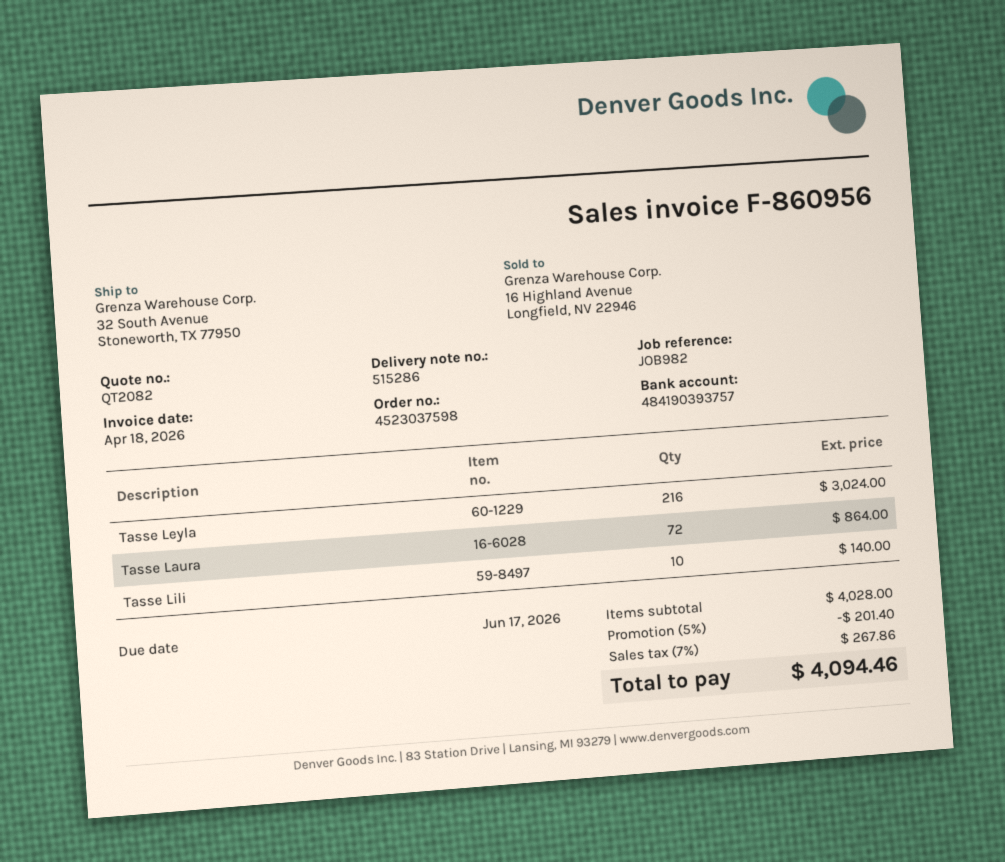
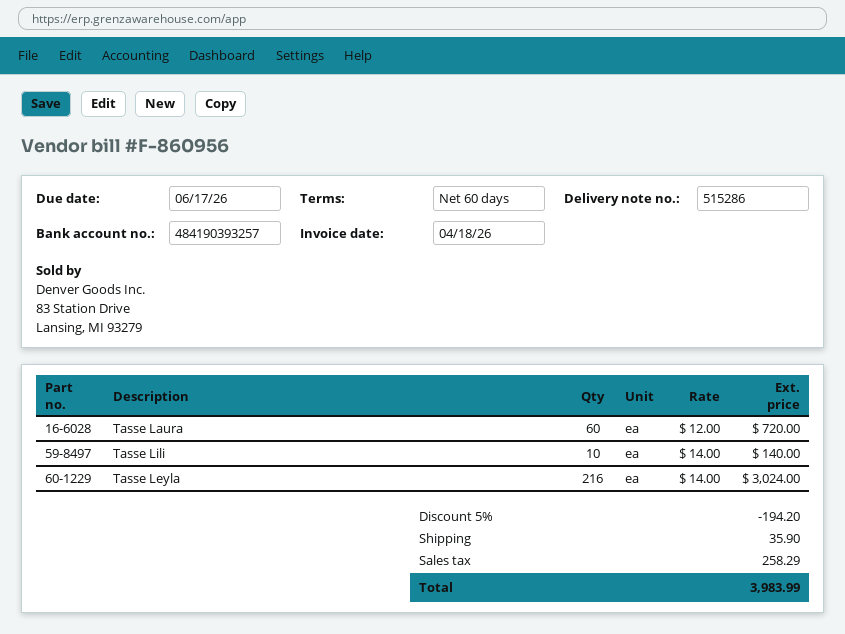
bank account: 484190393757 -> 484190393257
Tasse Laura: 72 for 864.00 -> 60 for 720.00
discount: 5% = 201.40 -> 5% = 194.20
shipping: none -> 35.90
tax: 267.86 -> 258.29
total: 4094.46 -> 3983.99

